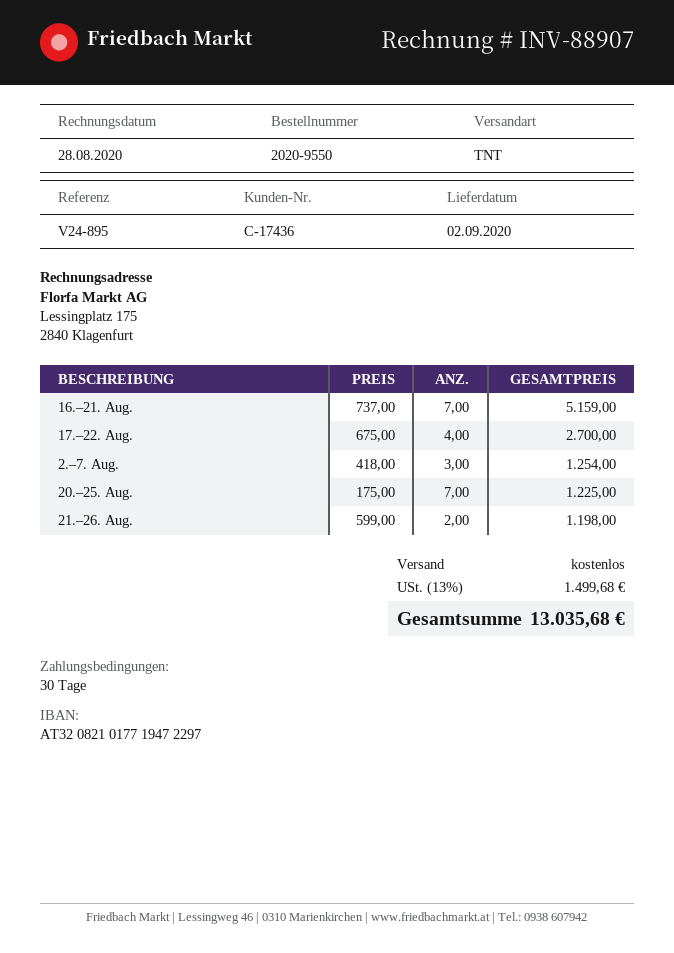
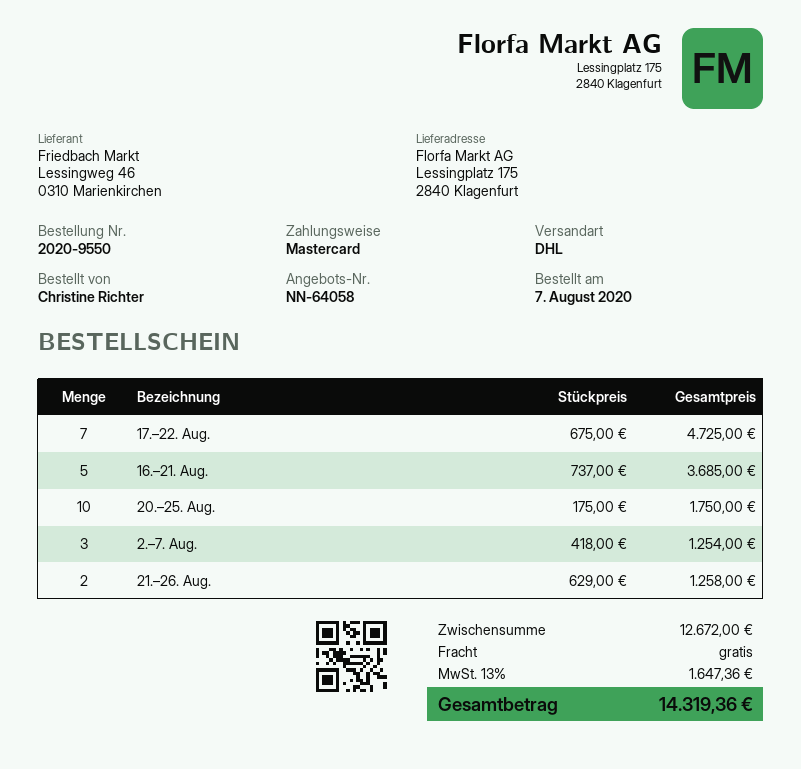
shipping method: TNT -> DHL
16.–21. Aug.: 7 x 737.00 = 5159.00 -> 5 x 737.00 = 3685.00
17.–22. Aug.: 4 x 675.00 = 2700.00 -> 7 x 675.00 = 4725.00
20.–25. Aug.: 7 x 175.00 = 1225.00 -> 10 x 175.00 = 1750.00
21.–26. Aug.: 2 x 599.00 = 1198.00 -> 2 x 629.00 = 1258.00
tax: 13% = 1499.68 -> 13% = 1647.36
total: 13035.68 -> 14319.36

